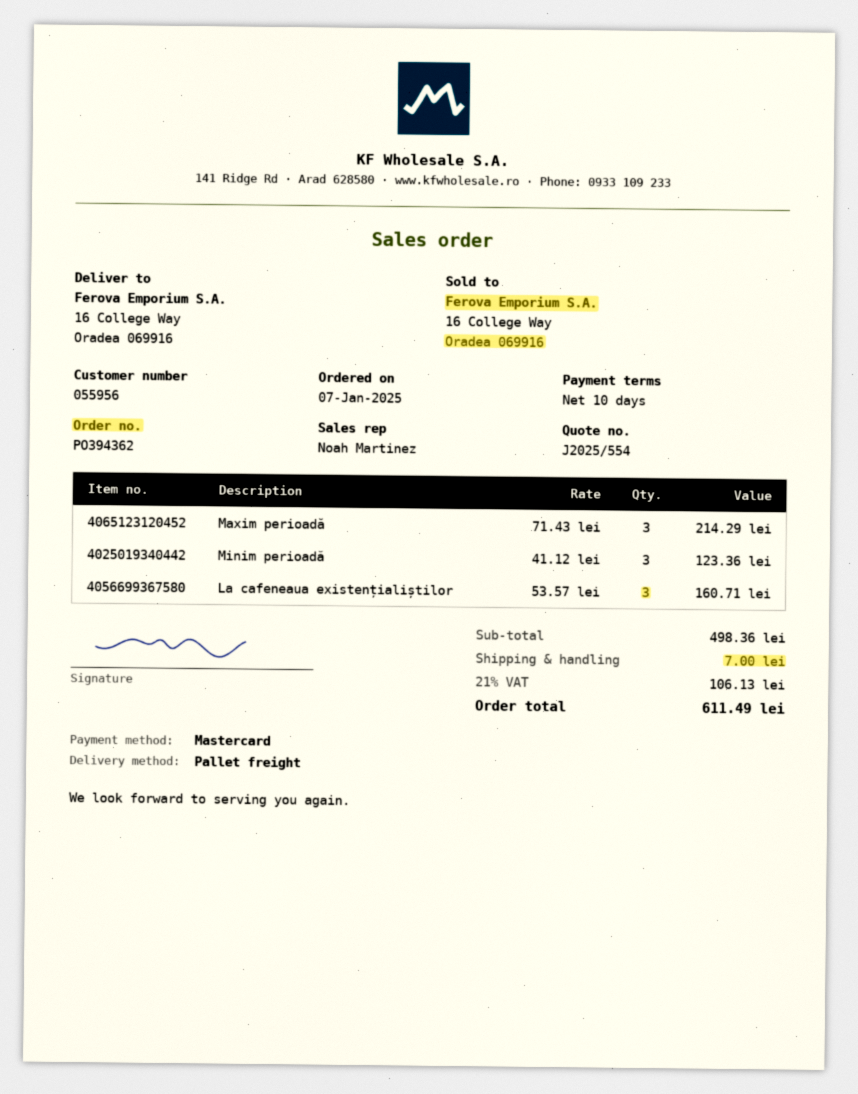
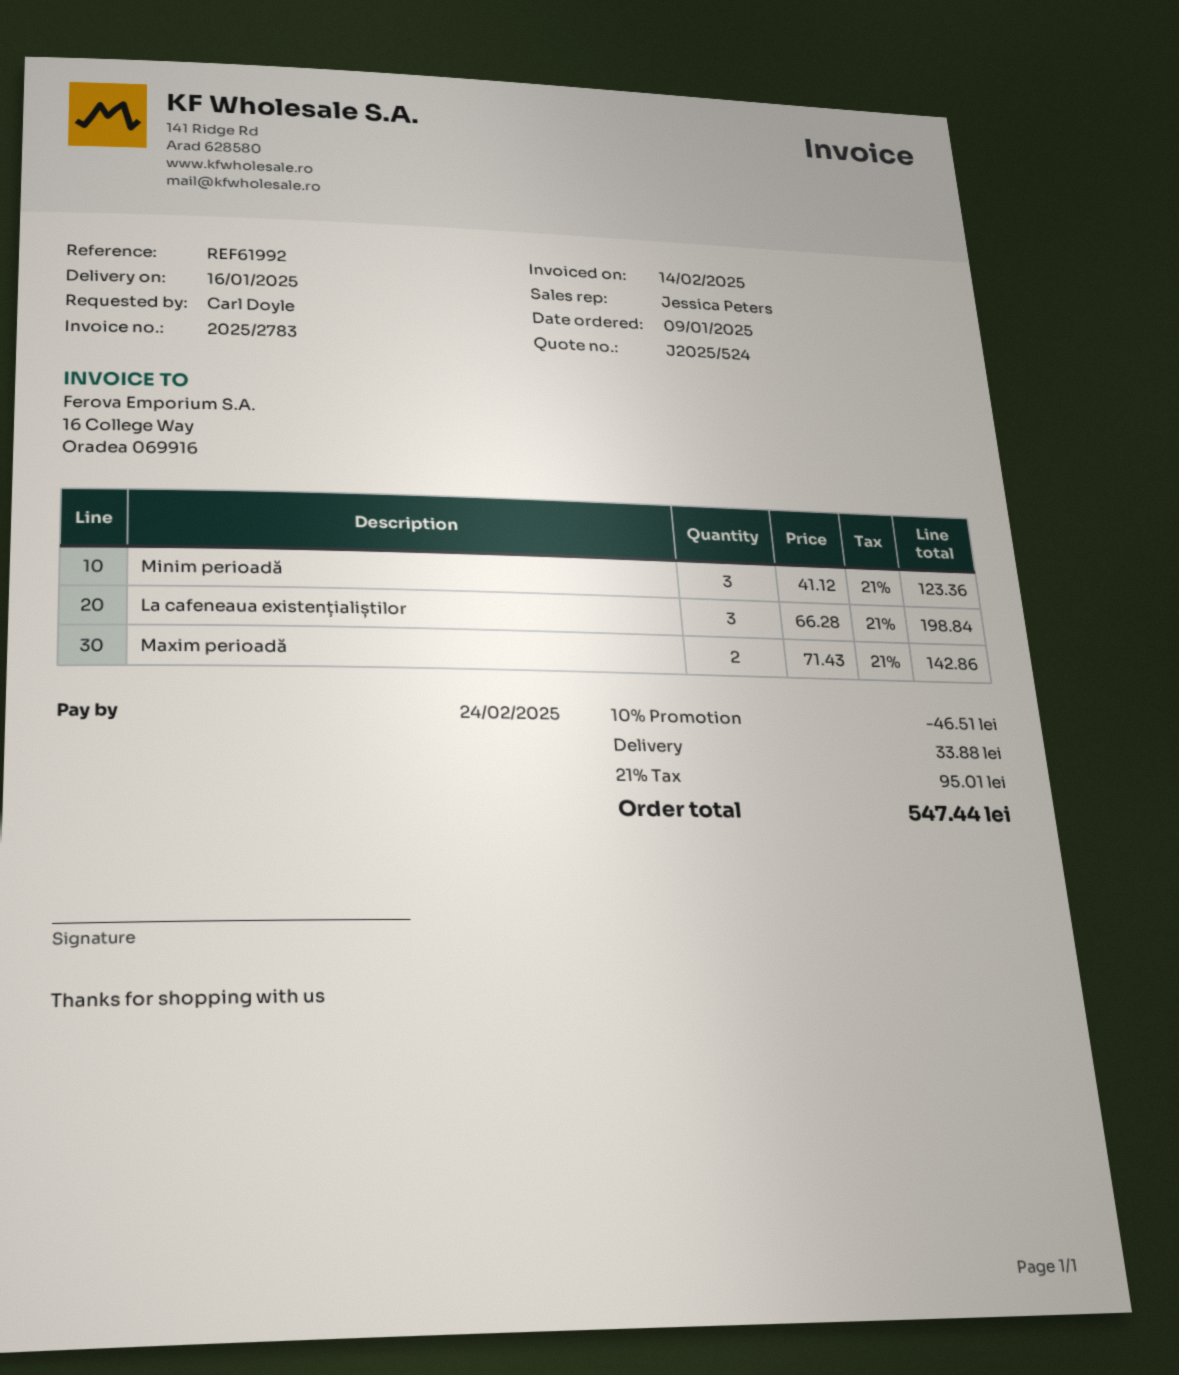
quote number: J2025/554 -> J2025/524
order date: 2025-01-07 -> 2025-01-09
sales rep: Noah Martinez -> Jessica Peters
Maxim perioadă: 3 x 71.43 = 214.29 -> 2 x 71.43 = 142.86
La cafeneaua existențialiștilor: 3 x 53.57 = 160.71 -> 3 x 66.28 = 198.84
discount: none -> 10% = 46.51
shipping: 7.00 -> 33.88
tax: 21% = 106.13 -> 21% = 95.01
total: 611.49 -> 547.44

